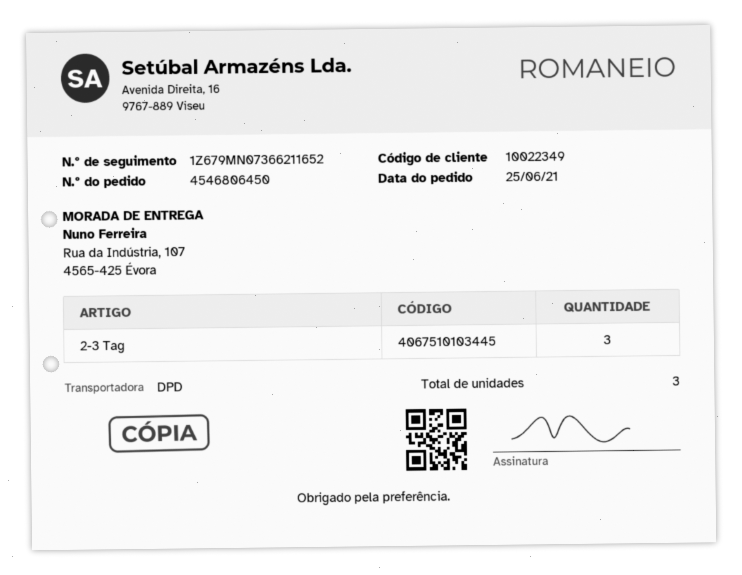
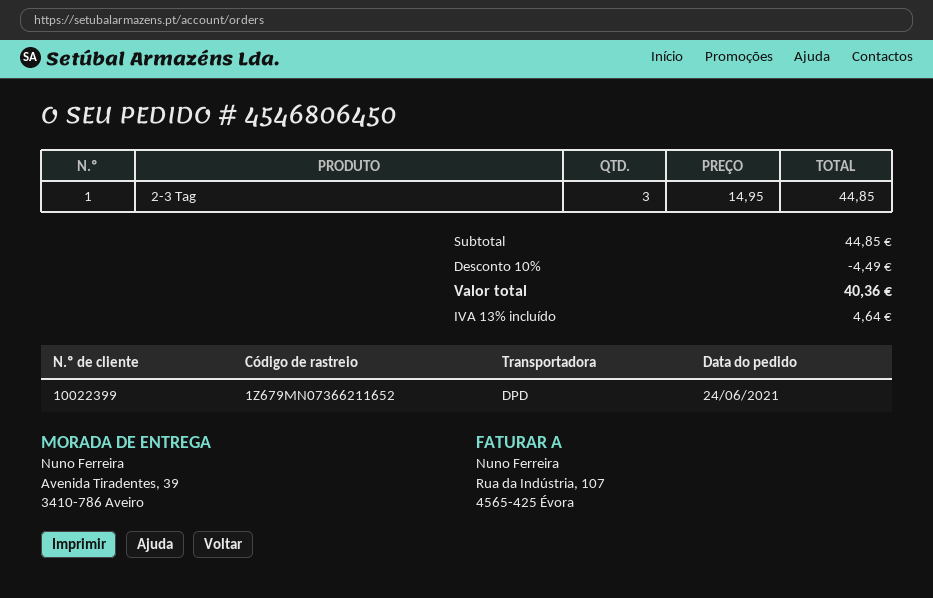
order date: 2021-06-25 -> 2021-06-24
customer number: 10022349 -> 10022399
ship to: Rua da Indústria, 107, 4565-425 Évora -> Avenida Tiradentes, 39, 3410-786 Aveiro

